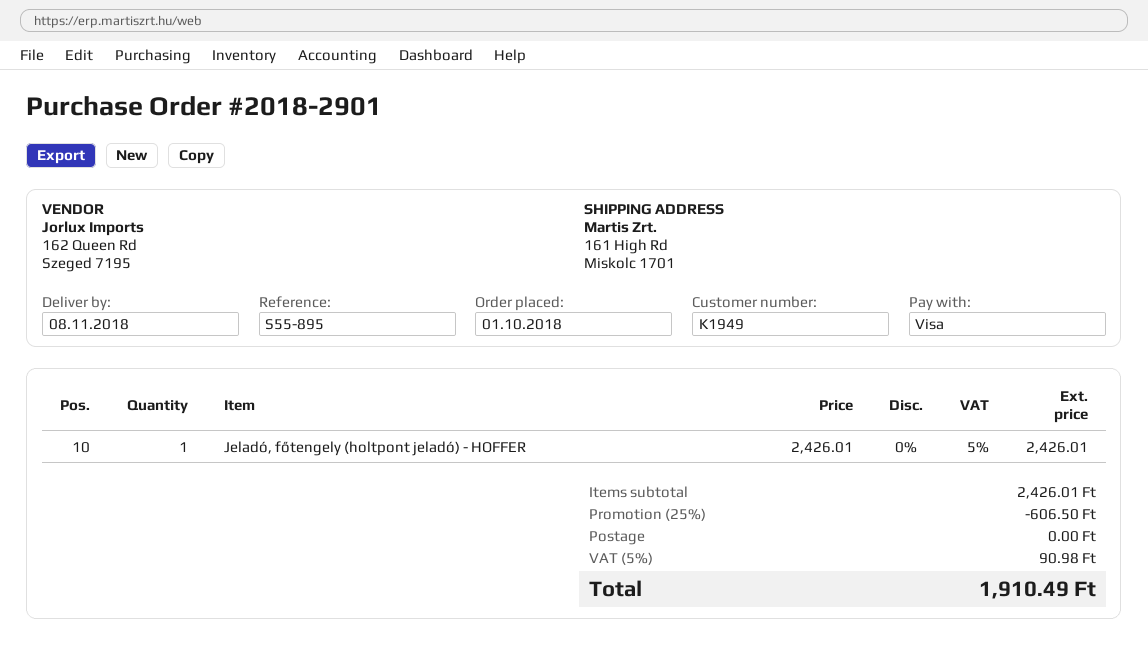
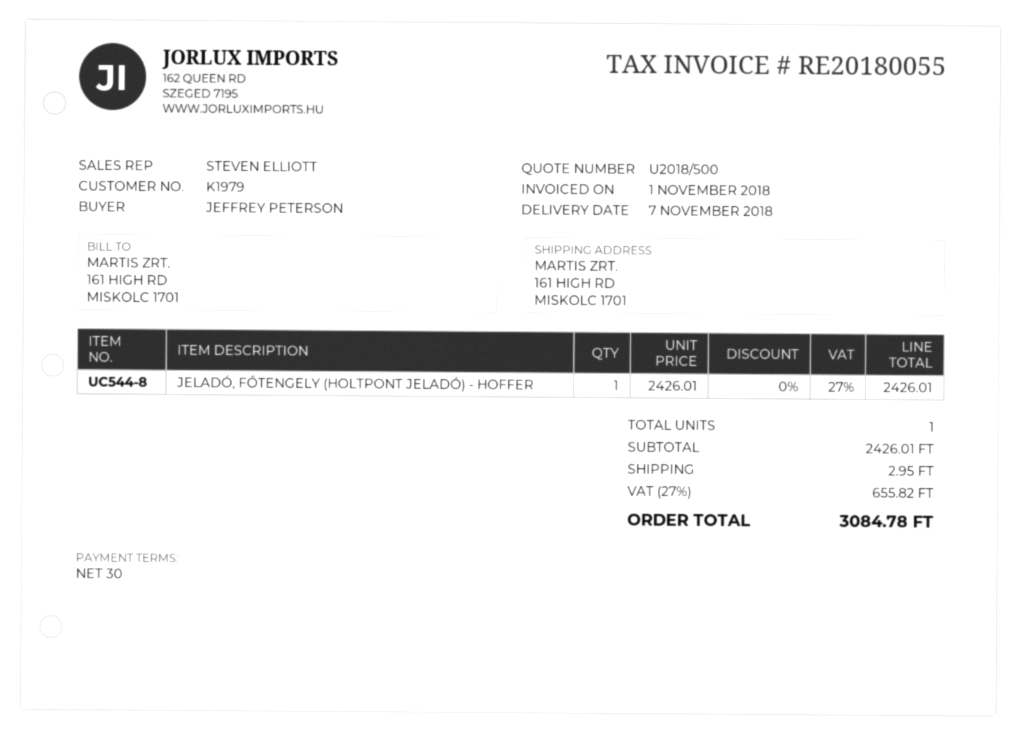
delivery date: 2018-11-08 -> 2018-11-07
customer number: K1949 -> K1979
discount: 25% = 606.50 -> none
shipping: 0.00 -> 2.95
tax: 5% = 90.98 -> 27% = 655.82
total: 1910.49 -> 3084.78

